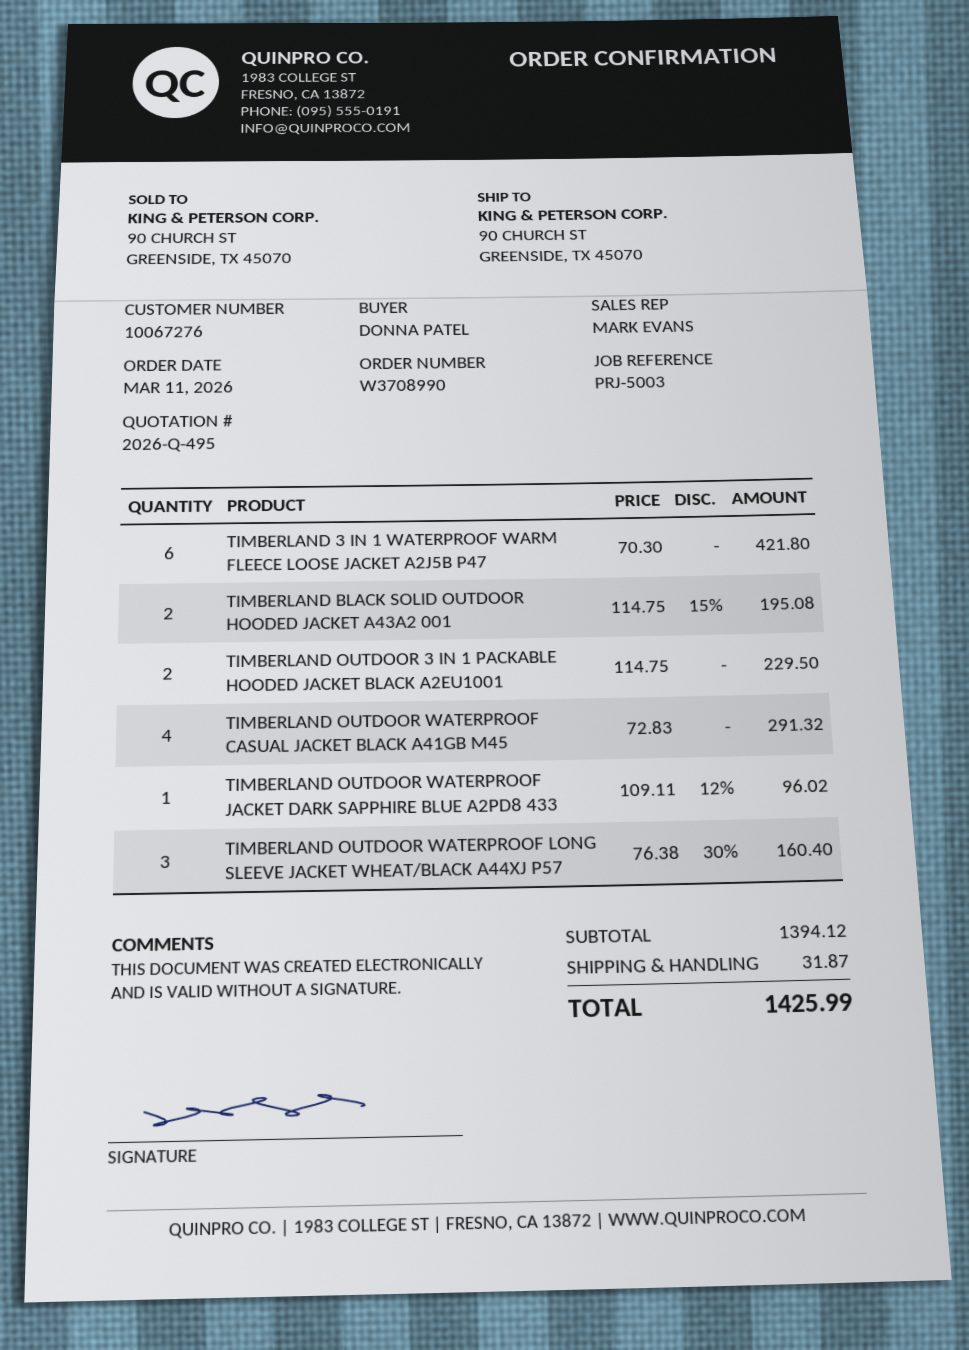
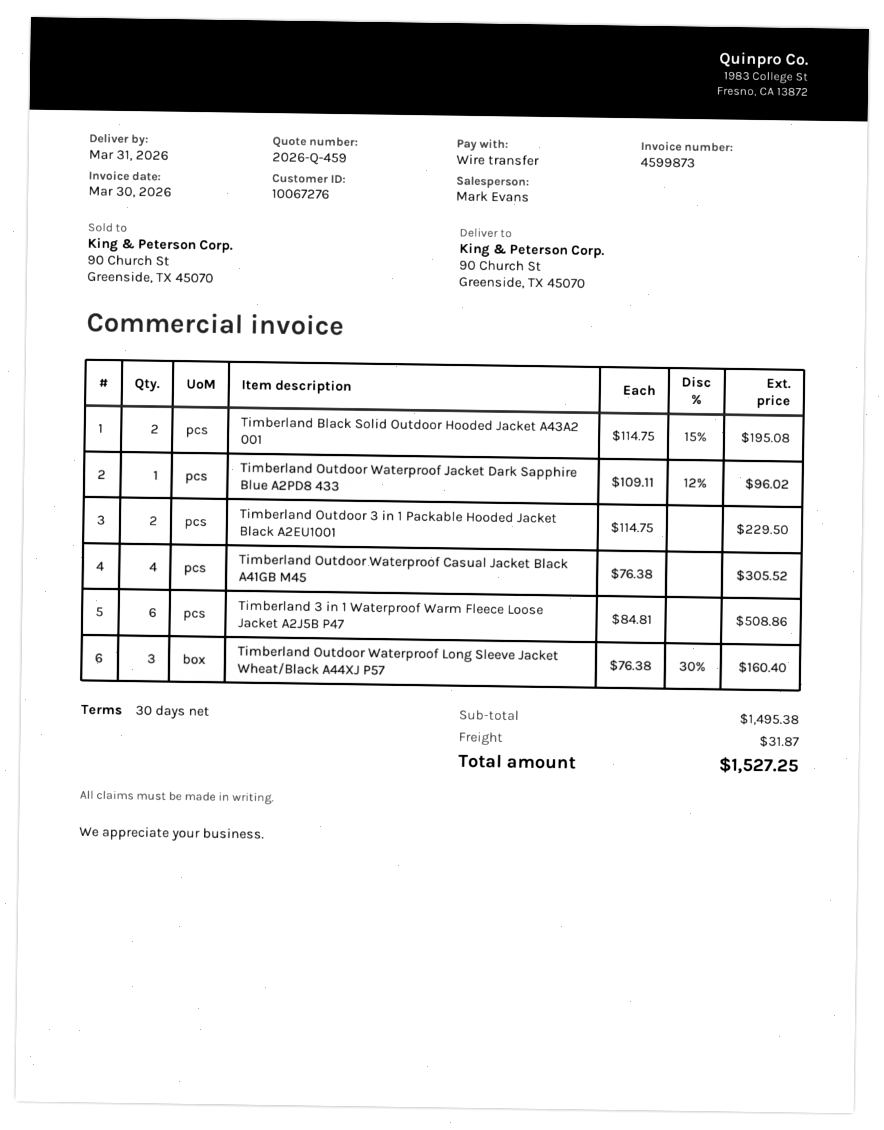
quote number: 2026-Q-495 -> 2026-Q-459
TIMBERLAND 3 IN 1 WATERPROOF WARM FLEECE LOOSE JACKET A2J5B P47: 6 x 70.30 = 421.80 -> 6 x 84.81 = 508.86
TIMBERLAND OUTDOOR WATERPROOF CASUAL JACKET BLACK A41GB M45: 4 x 72.83 = 291.32 -> 4 x 76.38 = 305.52
subtotal: 1394.12 -> 1495.38
total: 1425.99 -> 1527.25

